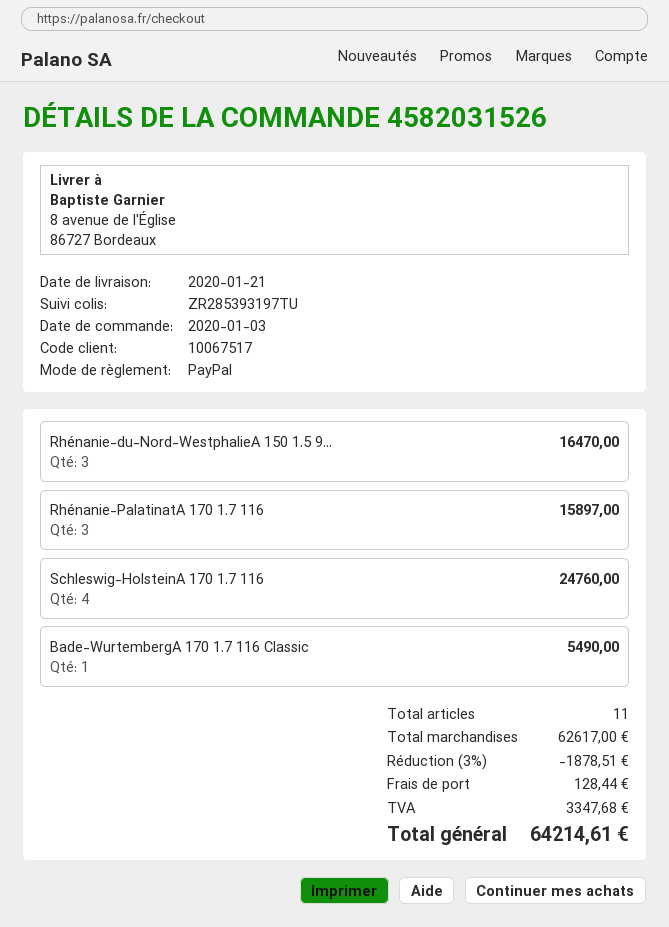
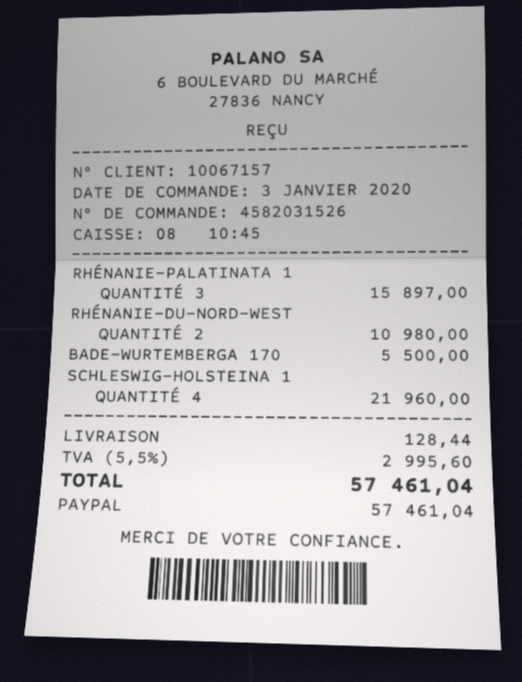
customer number: 10067517 -> 10067157
Rhénanie-du-Nord-WestphalieA 150 1.5 9...: 3 for 16470.00 -> 2 for 10980.00
Schleswig-HolsteinA 170 1.7 116: 4 for 24760.00 -> 4 for 21960.00
Bade-WurtembergA 170 1.7 116 Classic: 1 for 5490.00 -> 1 for 5500.00
discount: 3% = 1878.51 -> none
tax: 3347.68 -> 2995.60
total: 64214.61 -> 57461.04

